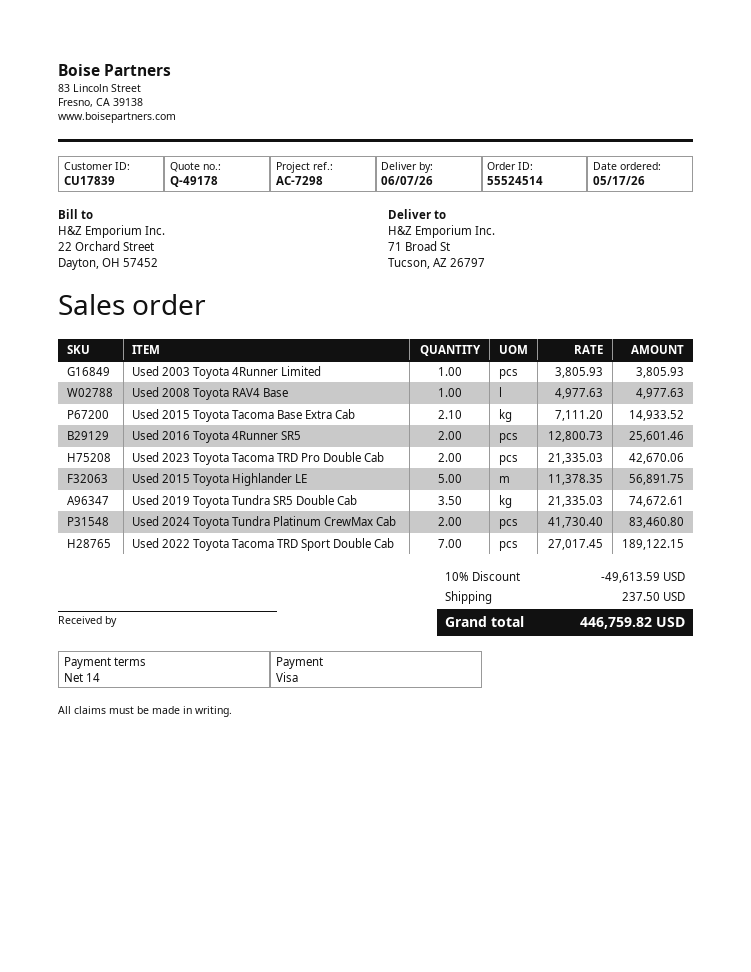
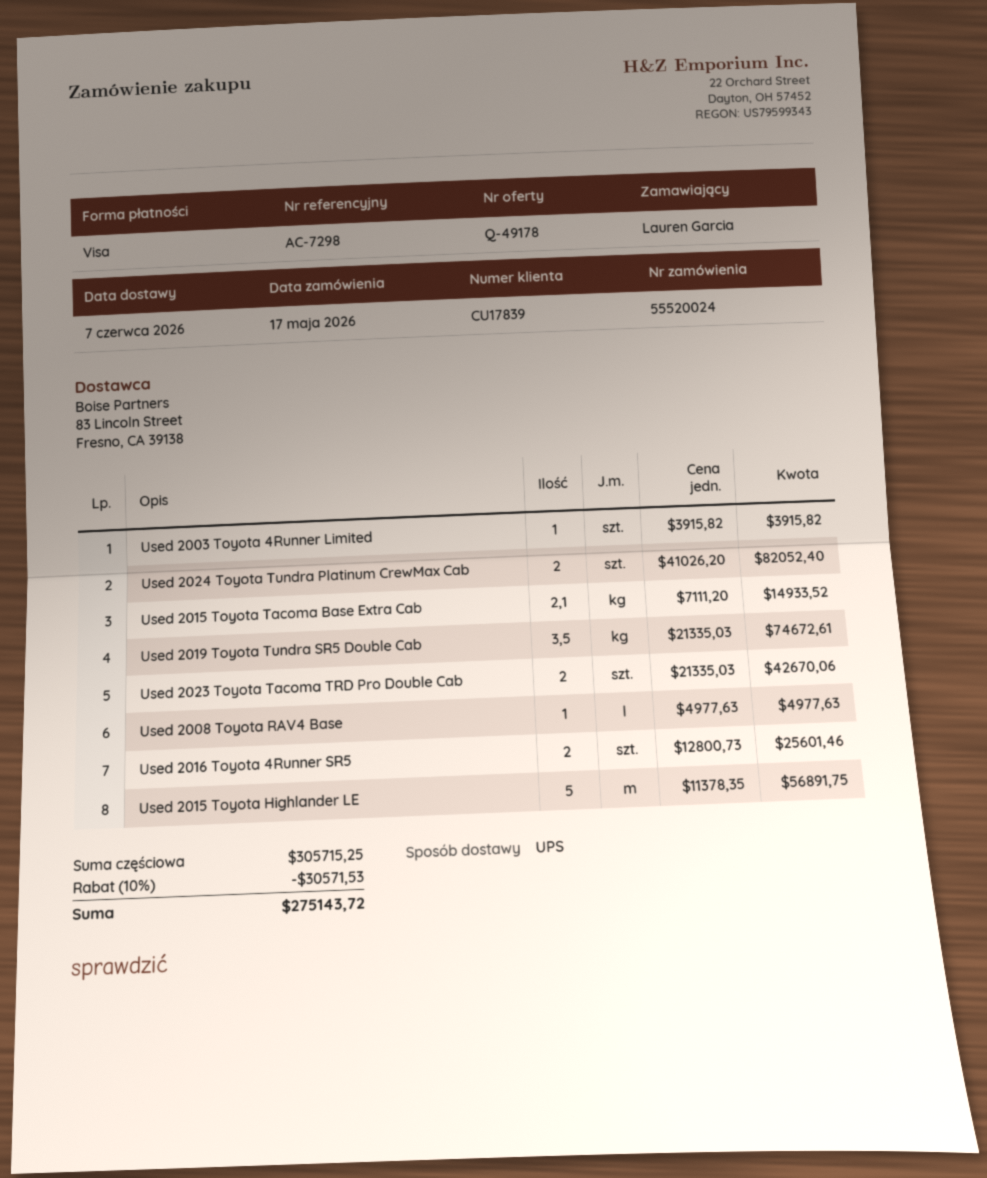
order number: 55524514 -> 55520024
Used 2003 Toyota 4Runner Limited: 1 x 3805.93 = 3805.93 -> 1 x 3915.82 = 3915.82
Used 2024 Toyota Tundra Platinum CrewMax Cab: 2 x 41730.40 = 83460.80 -> 2 x 41026.20 = 82052.40
Used 2022 Toyota Tacoma TRD Sport Double Cab: 7 x 27017.45 = 189122.15 -> none
discount: 10% = 49613.59 -> 10% = 30571.53
shipping: 237.50 -> none
total: 446759.82 -> 275143.72

